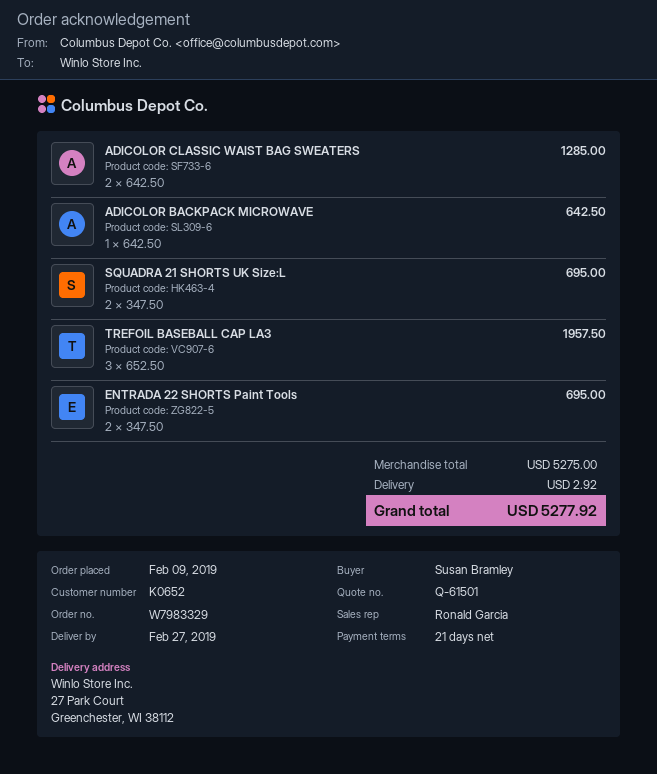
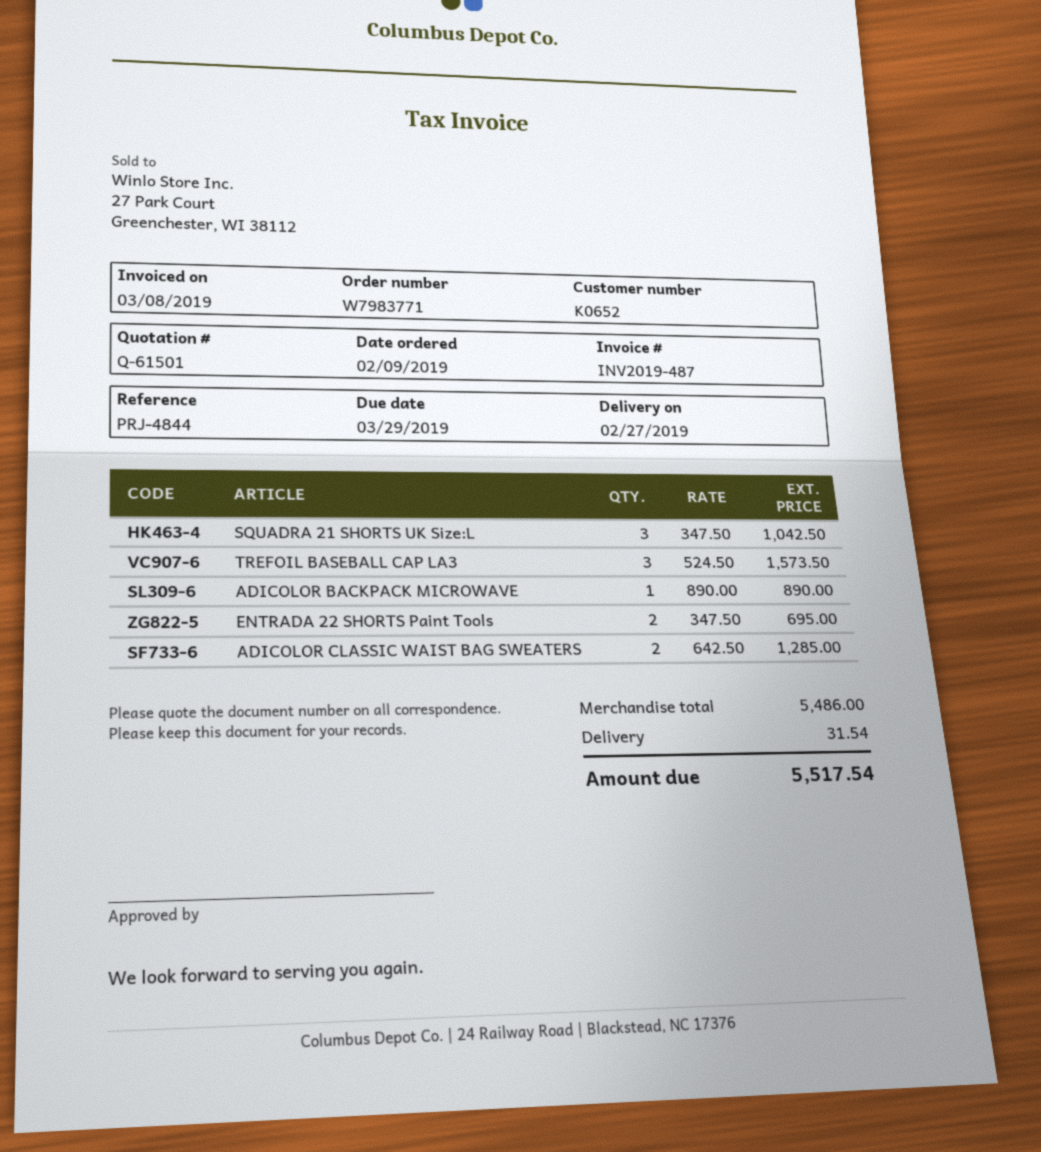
order number: W7983329 -> W7983771
ADICOLOR BACKPACK MICROWAVE: 1 x 642.50 = 642.50 -> 1 x 890.00 = 890.00
SQUADRA 21 SHORTS UK Size:L: 2 x 347.50 = 695.00 -> 3 x 347.50 = 1042.50
TREFOIL BASEBALL CAP LA3: 3 x 652.50 = 1957.50 -> 3 x 524.50 = 1573.50
subtotal: 5275.00 -> 5486.00
shipping: 2.92 -> 31.54
total: 5277.92 -> 5517.54

